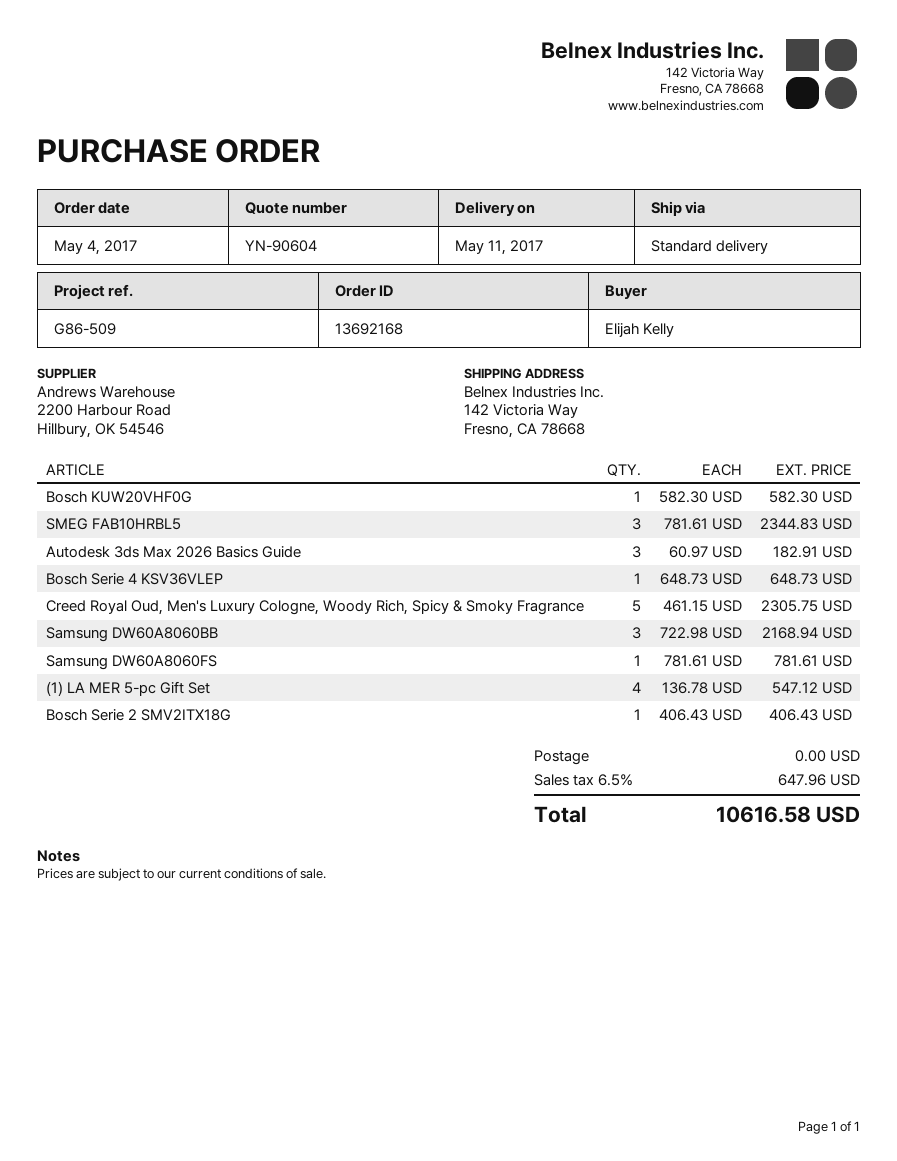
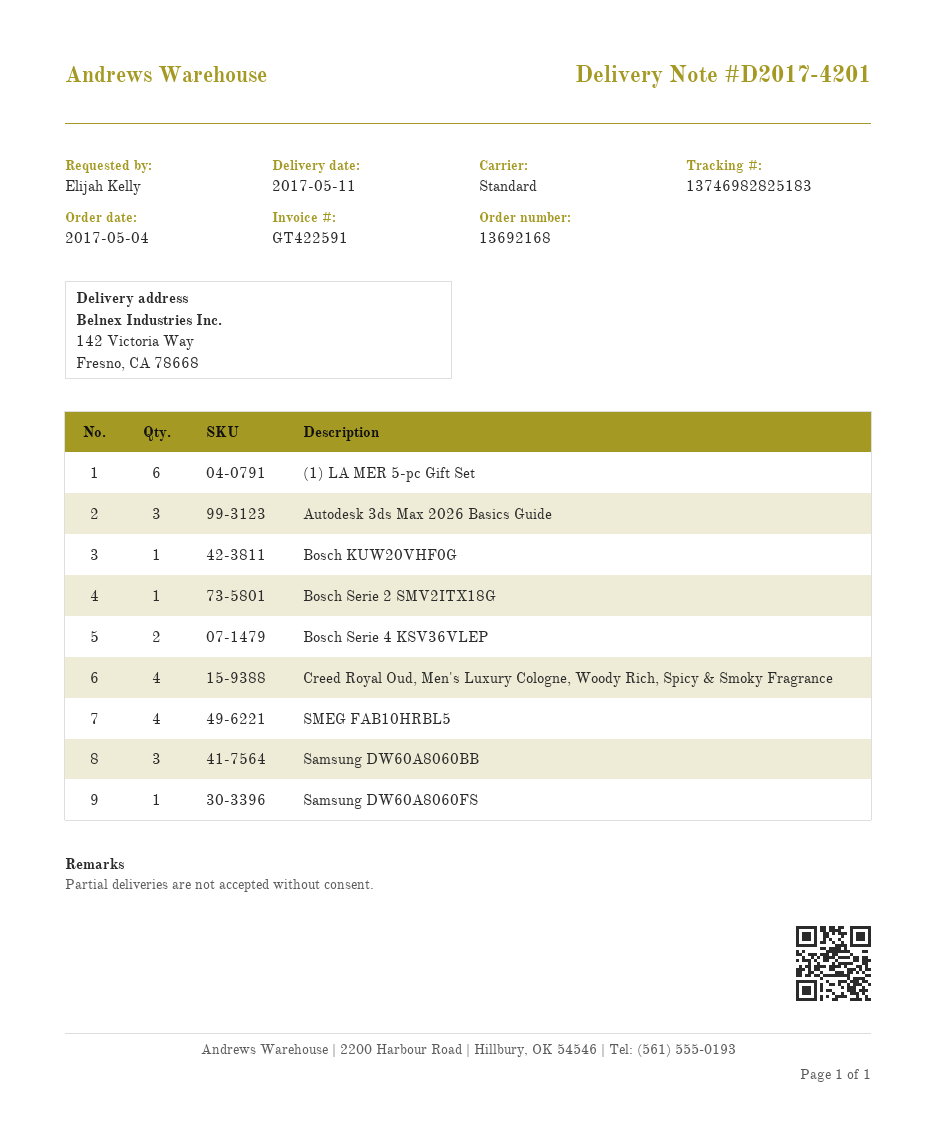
SMEG FAB10HRBL5: 3 -> 4
Bosch Serie 4 KSV36VLEP: 1 -> 2
Creed Royal Oud, Men's Luxury Cologne, Woody Rich, Spicy & Smoky Fragrance: 5 -> 4
(1) LA MER 5-pc Gift Set: 4 -> 6

